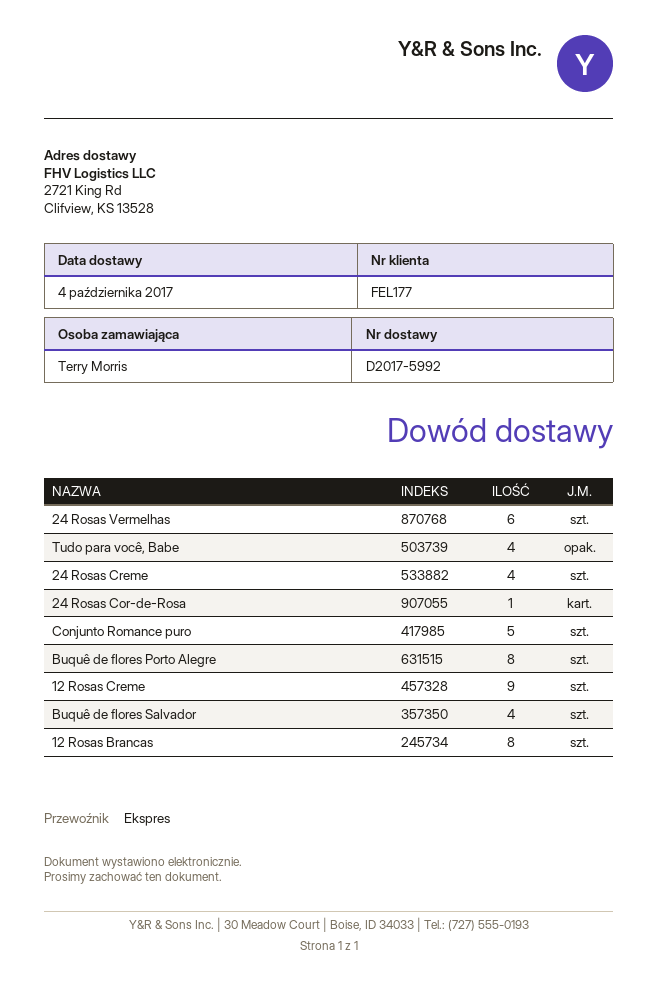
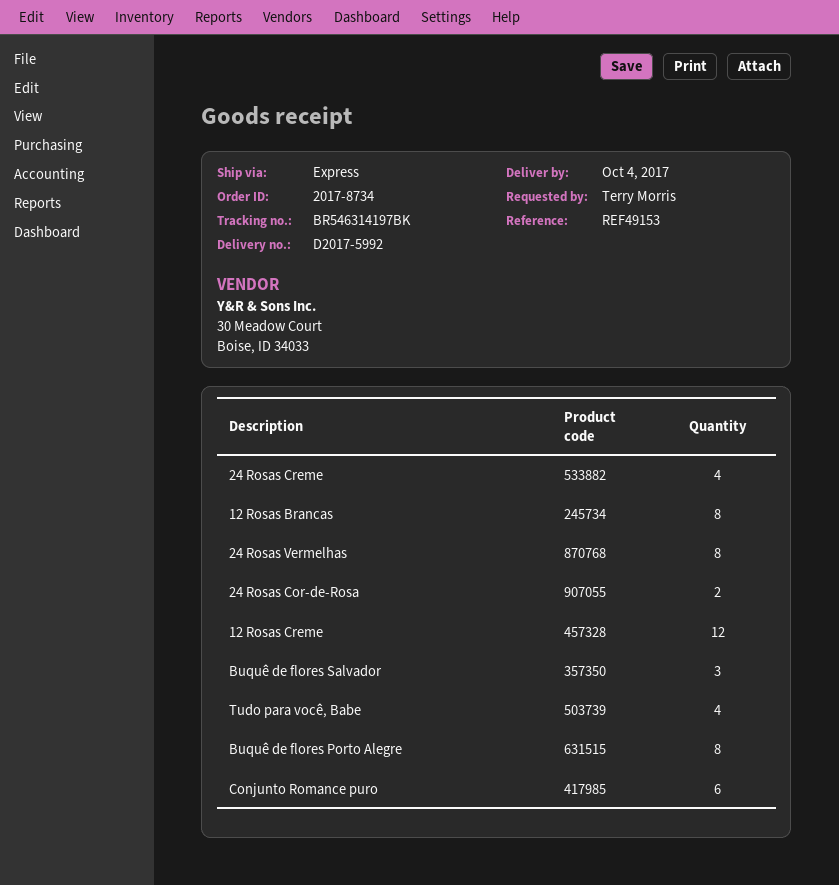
24 Rosas Vermelhas: 6 -> 8
24 Rosas Cor-de-Rosa: 1 -> 2
Conjunto Romance puro: 5 -> 6
12 Rosas Creme: 9 -> 12
Buquê de flores Salvador: 4 -> 3

